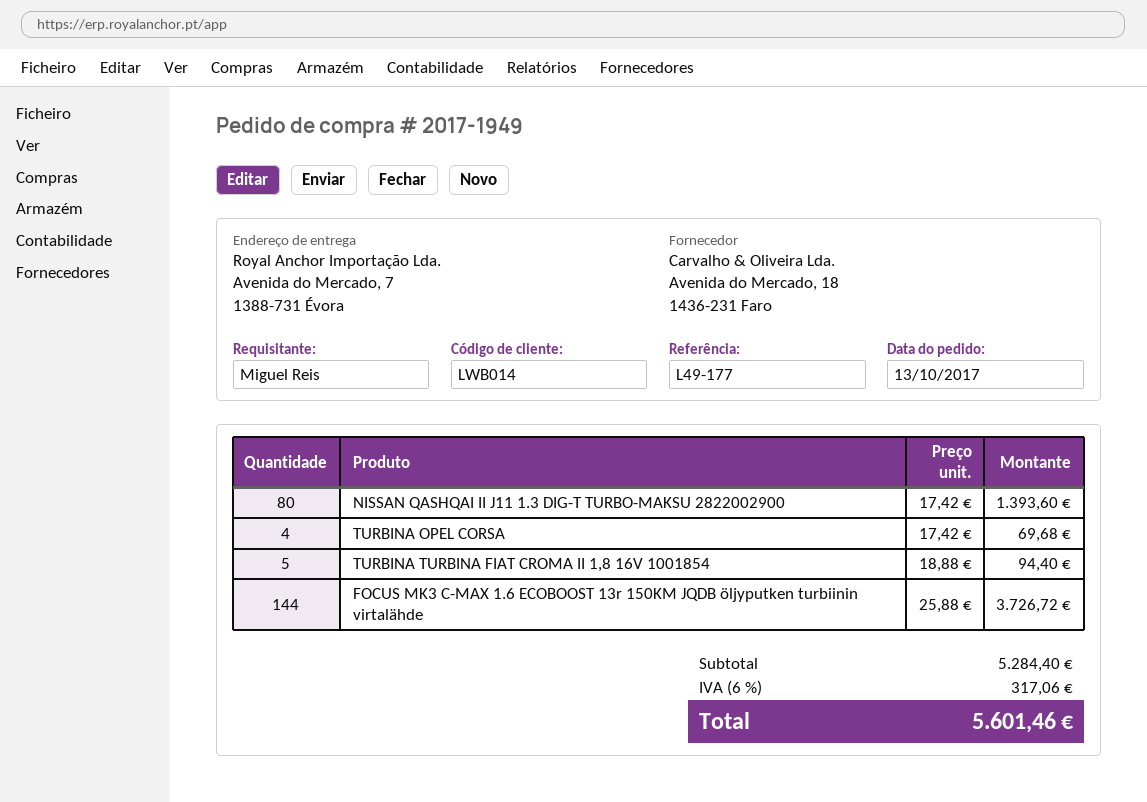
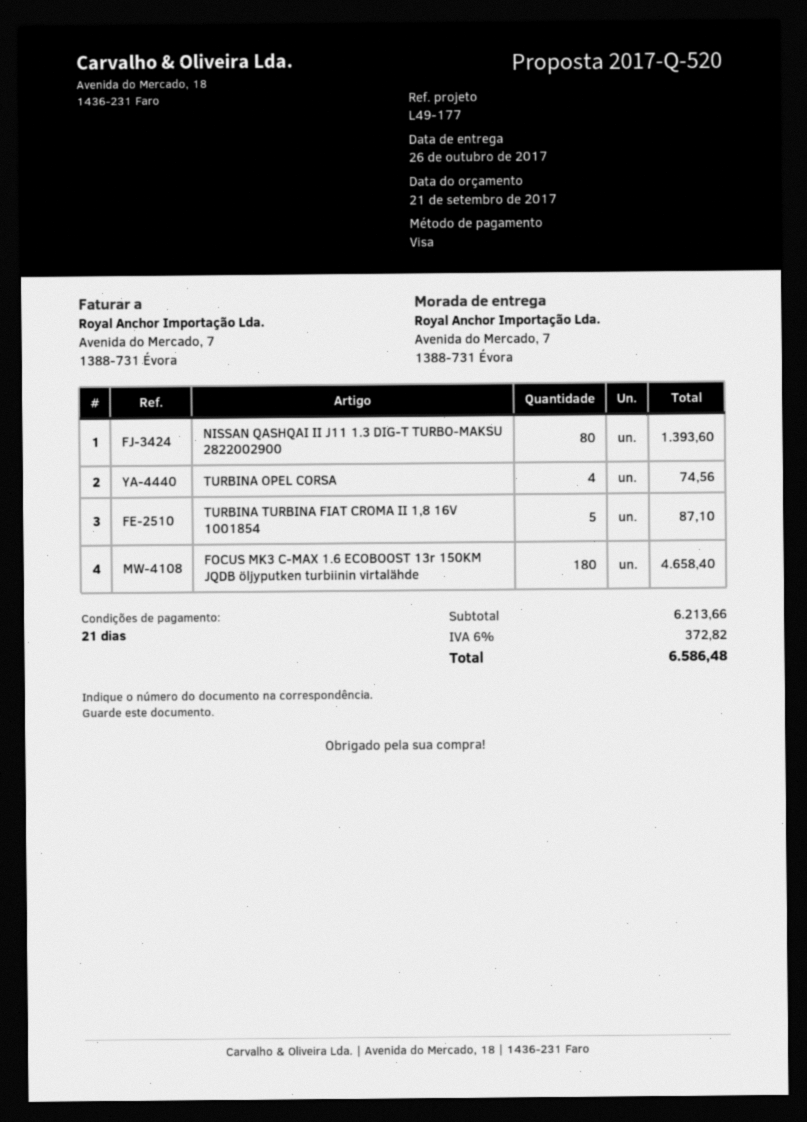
TURBINA OPEL CORSA: 4 for 69.68 -> 4 for 74.56
TURBINA TURBINA FIAT CROMA II 1,8 16V 1001854: 5 for 94.40 -> 5 for 87.10
FOCUS MK3 C-MAX 1.6 ECOBOOST 13r 150KM JQDB öljyputken turbiinin virtalähde: 144 for 3726.72 -> 180 for 4658.40
subtotal: 5284.40 -> 6213.66
tax: 6% = 317.06 -> 6% = 372.82
total: 5601.46 -> 6586.48

